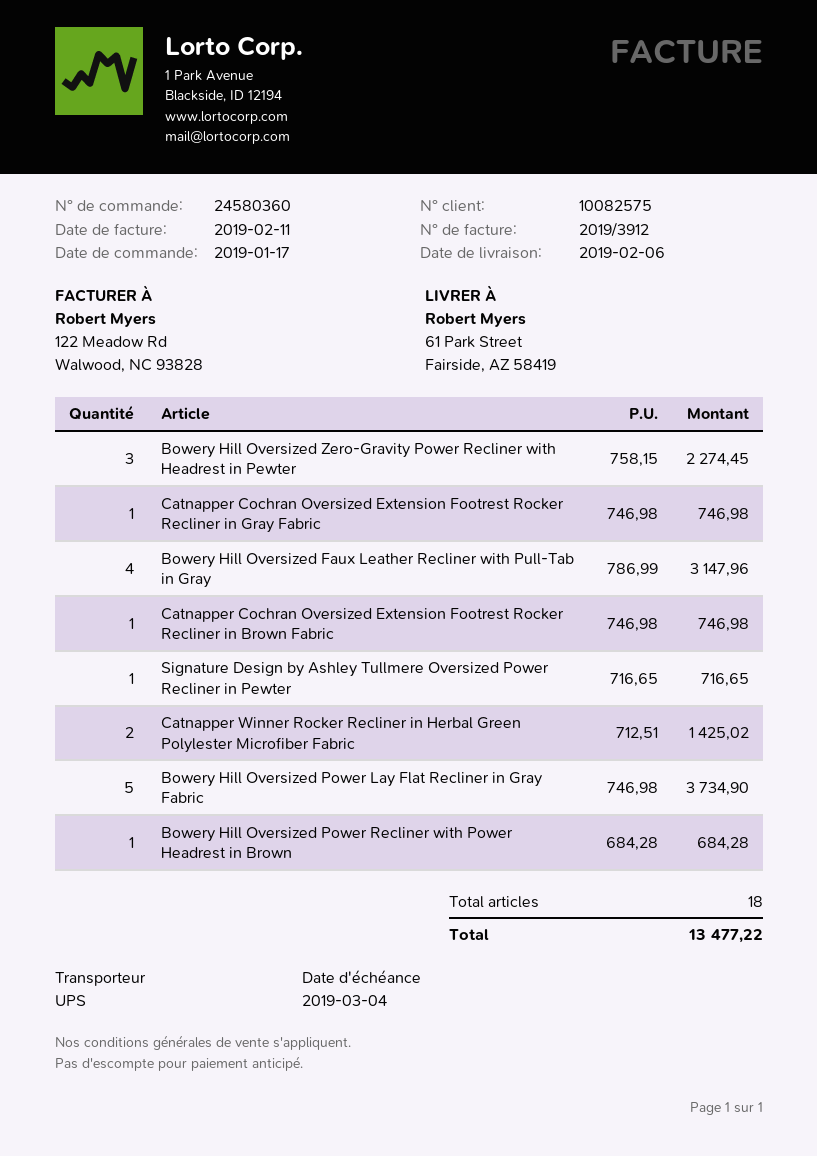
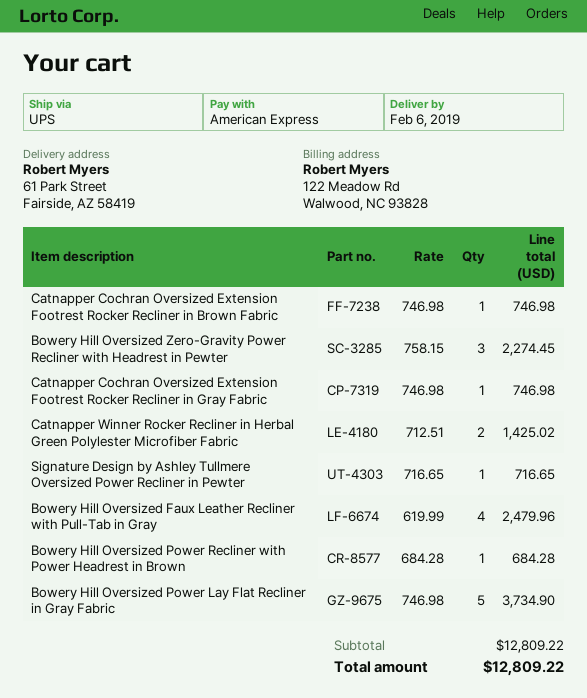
Bowery Hill Oversized Faux Leather Recliner with Pull-Tab in Gray: 4 x 786.99 = 3147.96 -> 4 x 619.99 = 2479.96
total: 13477.22 -> 12809.22

